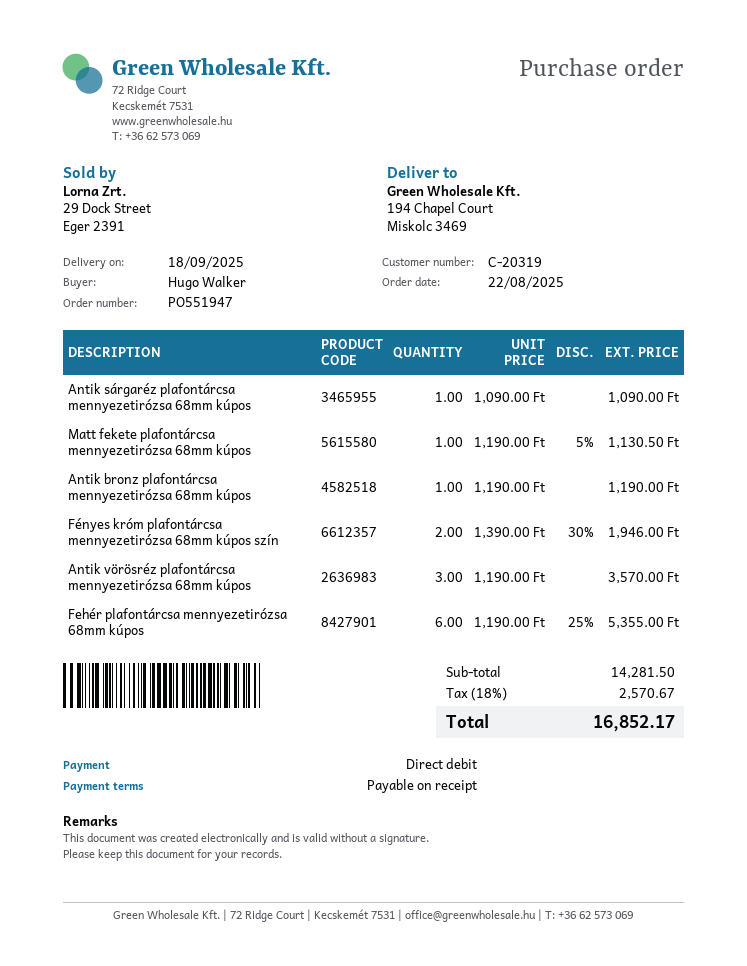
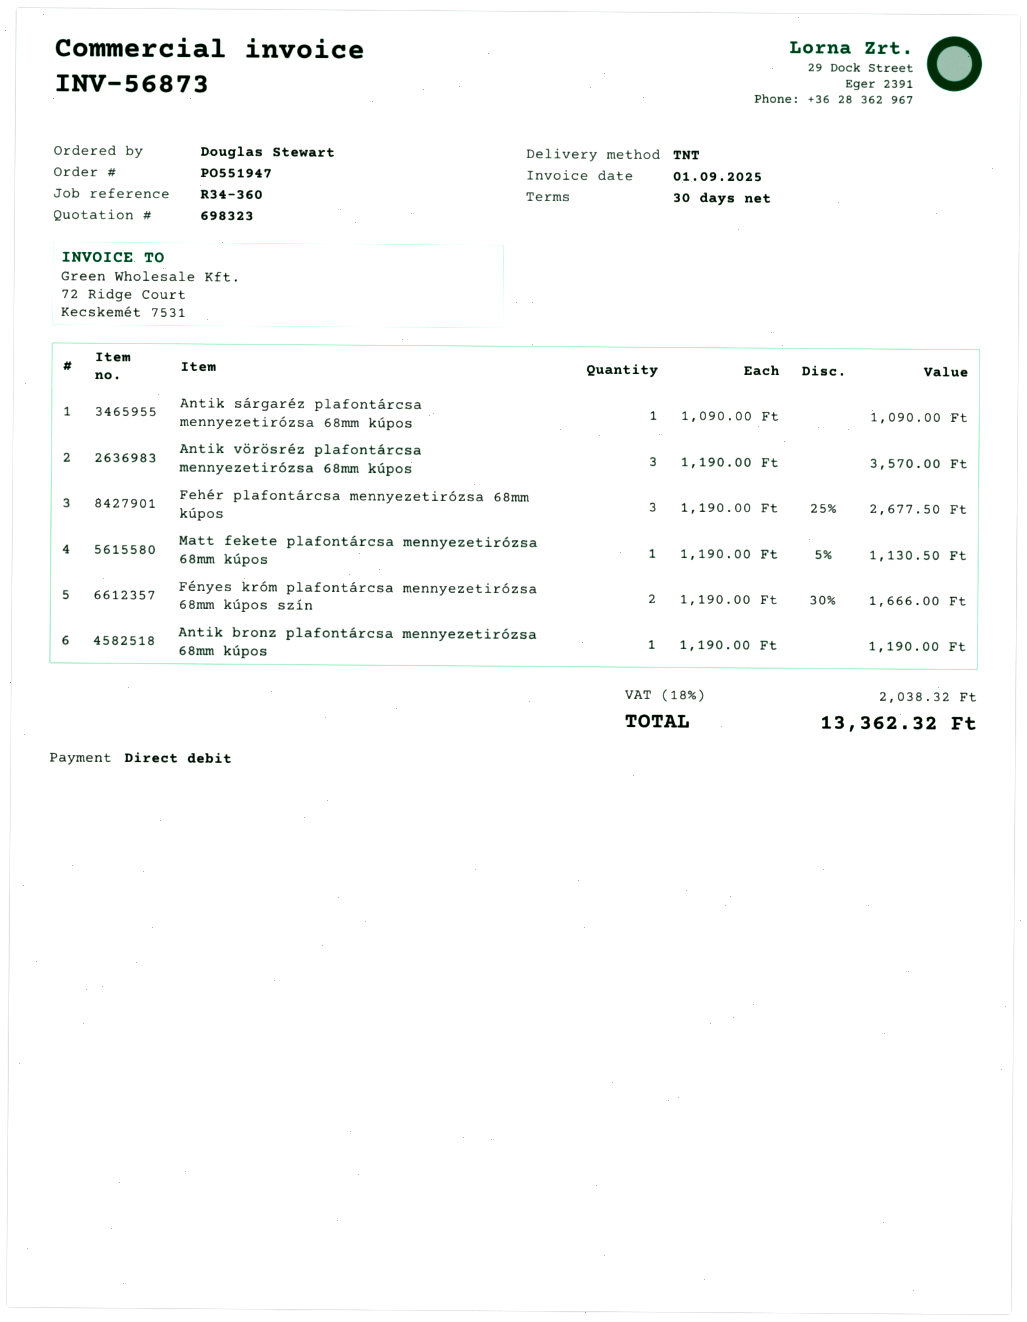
payment terms: on receipt -> 30 days
ordered by: Hugo Walker -> Douglas Stewart
Fényes króm plafontárcsa mennyezetirózsa 68mm kúpos szín: 2 x 1390.00 - 30% = 1946.00 -> 2 x 1190.00 - 30% = 1666.00
Fehér plafontárcsa mennyezetirózsa 68mm kúpos: 6 x 1190.00 - 25% = 5355.00 -> 3 x 1190.00 - 25% = 2677.50
tax: 18% = 2570.67 -> 18% = 2038.32
total: 16852.17 -> 13362.32

